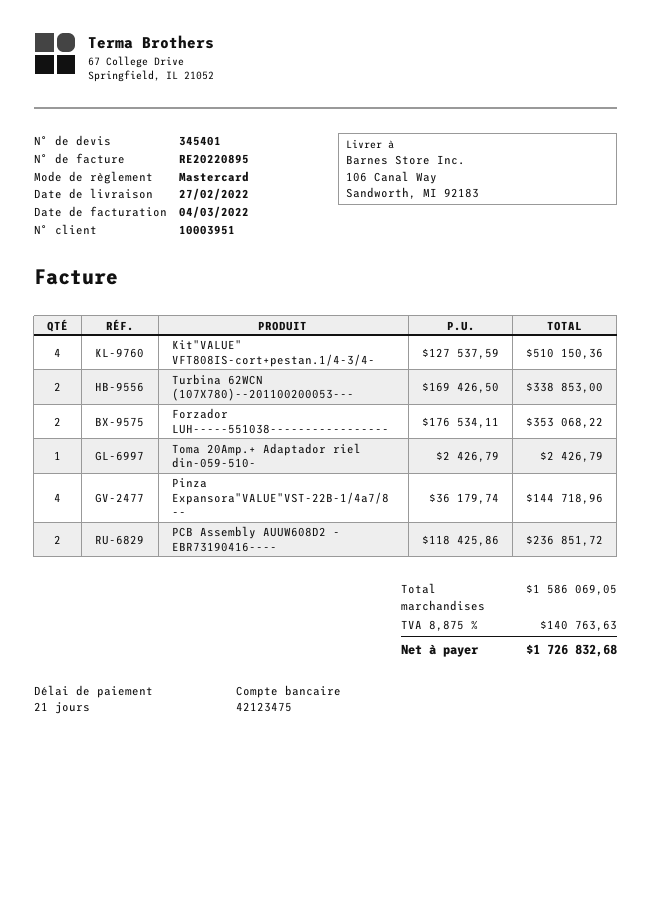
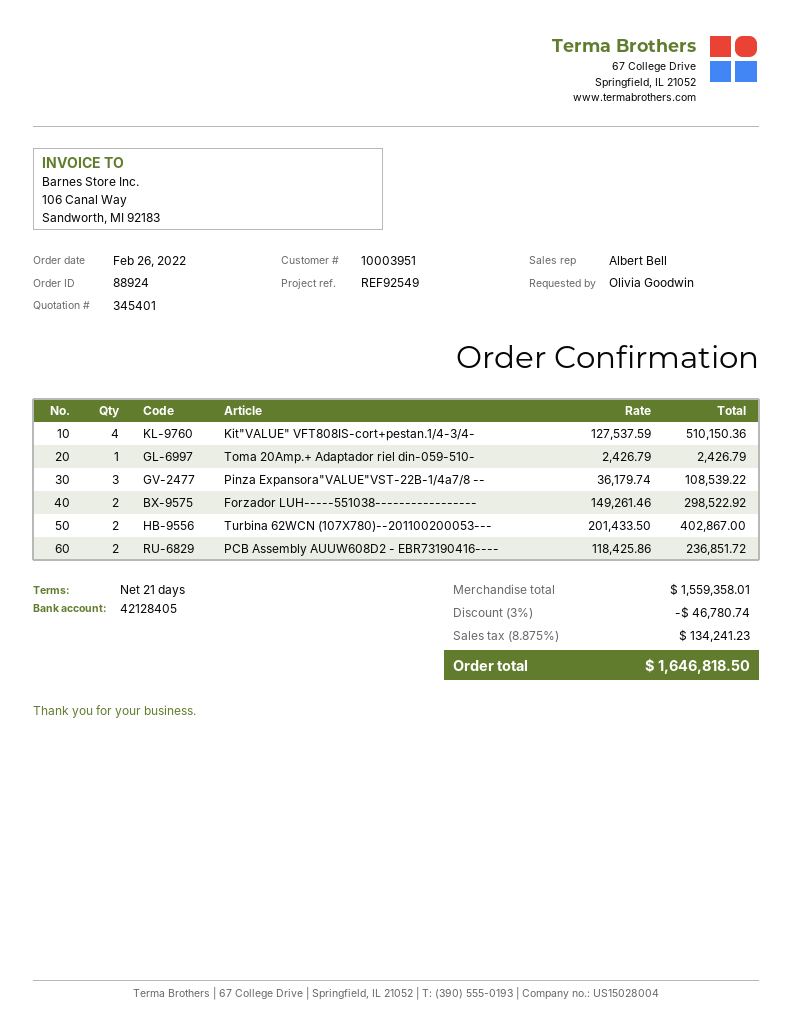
bank account: 42123475 -> 42128405
Turbina 62WCN (107X780)--201100200053---: 2 x 169426.50 = 338853.00 -> 2 x 201433.50 = 402867.00
Forzador LUH-----551038-----------------: 2 x 176534.11 = 353068.22 -> 2 x 149261.46 = 298522.92
Pinza Expansora"VALUE"VST-22B-1/4a7/8 --: 4 x 36179.74 = 144718.96 -> 3 x 36179.74 = 108539.22
subtotal: 1586069.05 -> 1559358.01
discount: none -> 3% = 46780.74
tax: 8.875% = 140763.63 -> 8.875% = 134241.23
total: 1726832.68 -> 1646818.50

